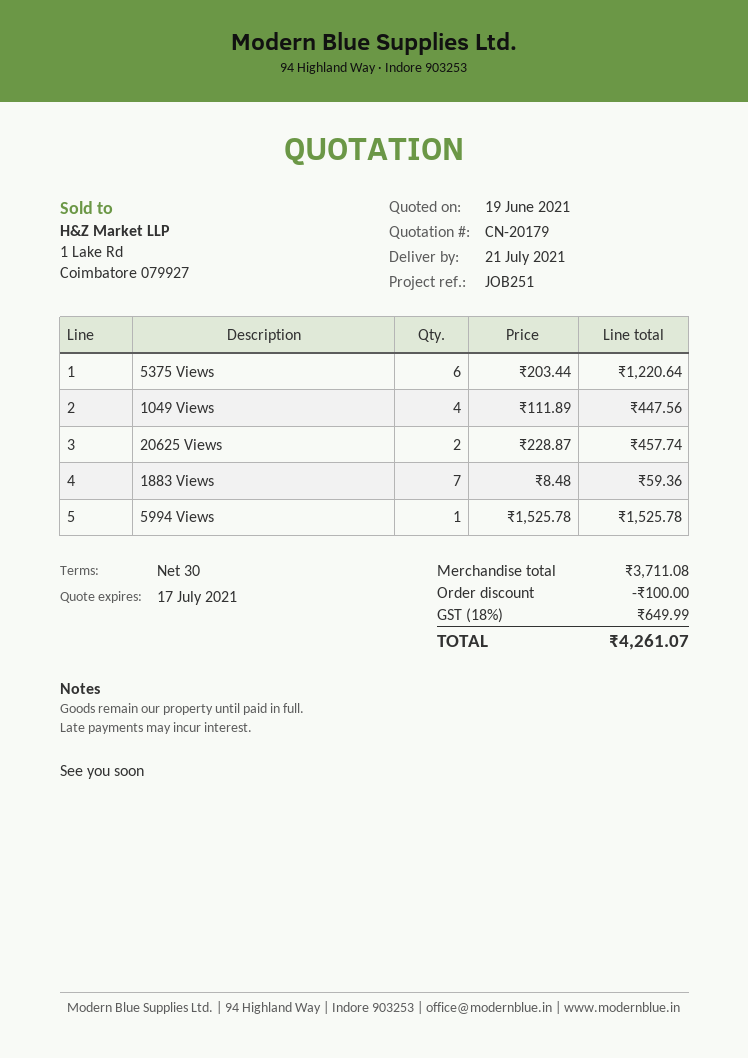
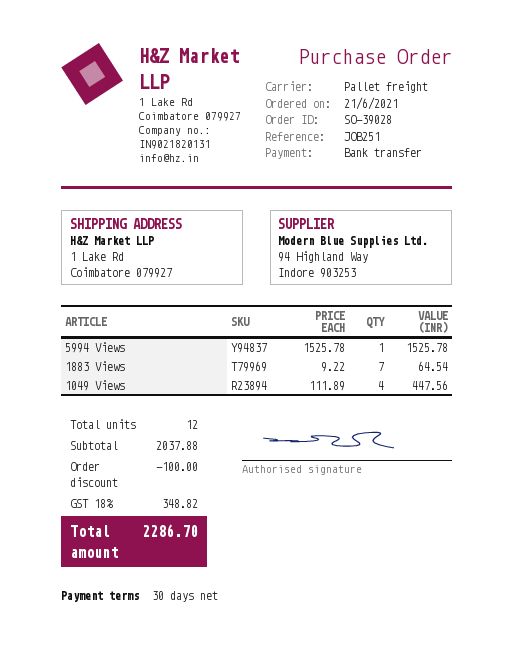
5375 Views: 6 x 203.44 = 1220.64 -> none
20625 Views: 2 x 228.87 = 457.74 -> none
1883 Views: 7 x 8.48 = 59.36 -> 7 x 9.22 = 64.54
subtotal: 3711.08 -> 2037.88
tax: 18% = 649.99 -> 18% = 348.82
total: 4261.07 -> 2286.70

